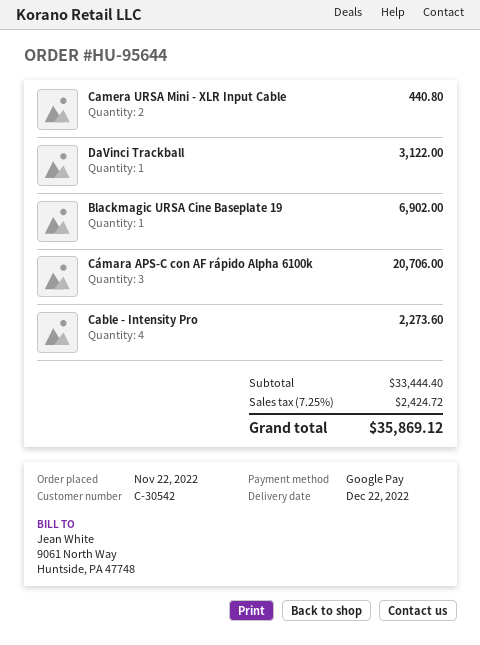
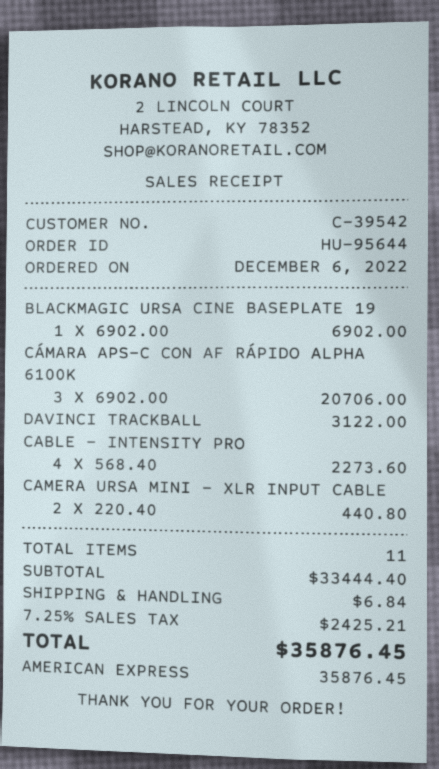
order date: 2022-11-22 -> 2022-12-06
customer number: C-30542 -> C-39542
payment method: Google Pay -> American Express
shipping: none -> 6.84
tax: 7.25% = 2424.72 -> 7.25% = 2425.21
total: 35869.12 -> 35876.45

